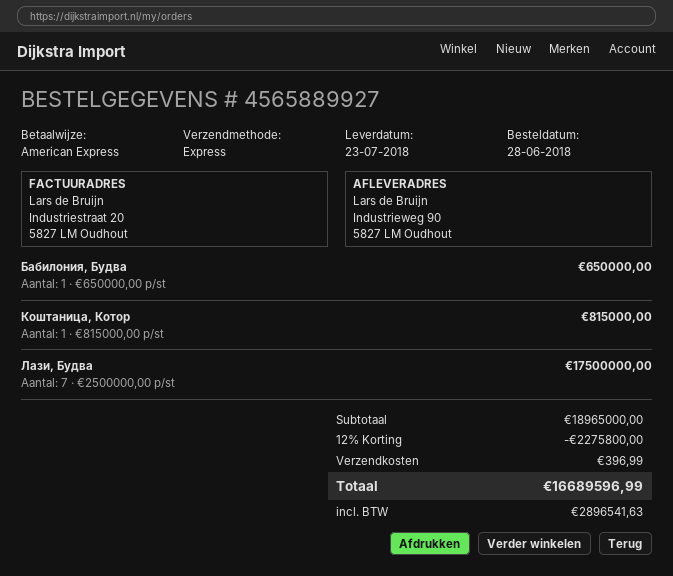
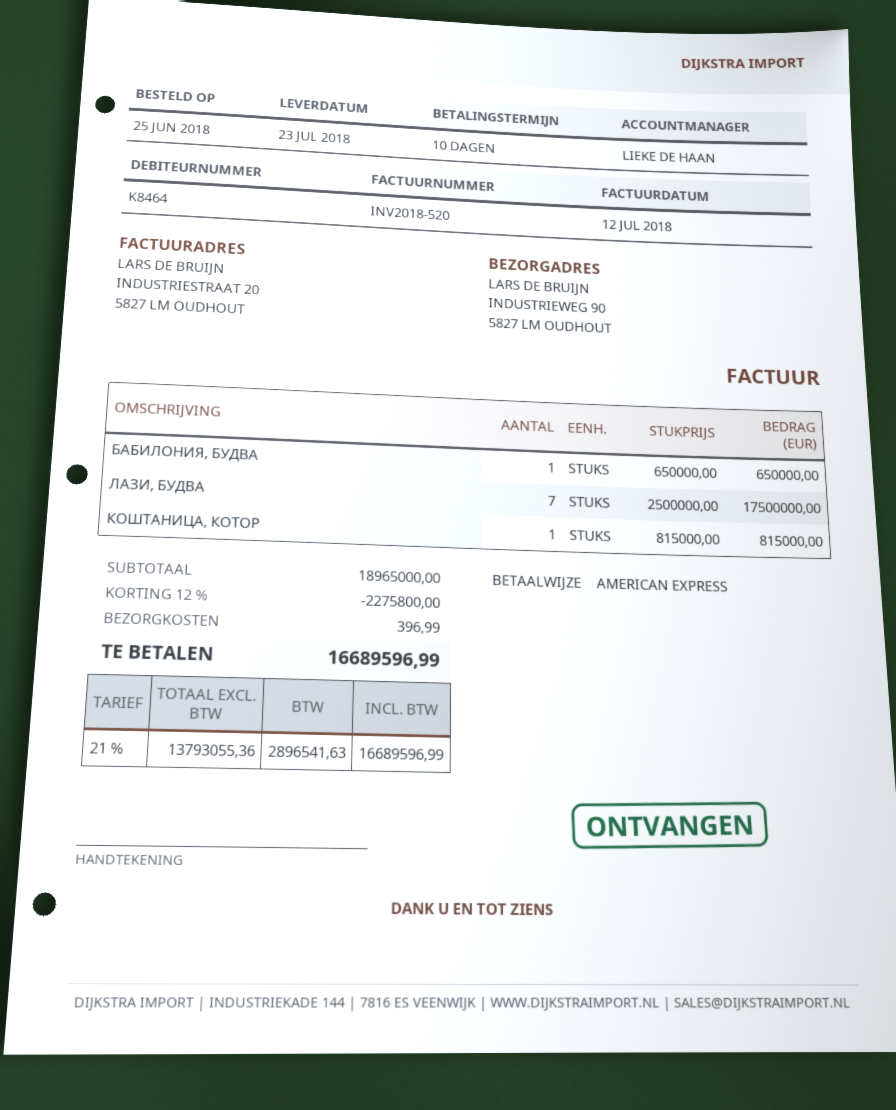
order date: 2018-06-28 -> 2018-06-25

